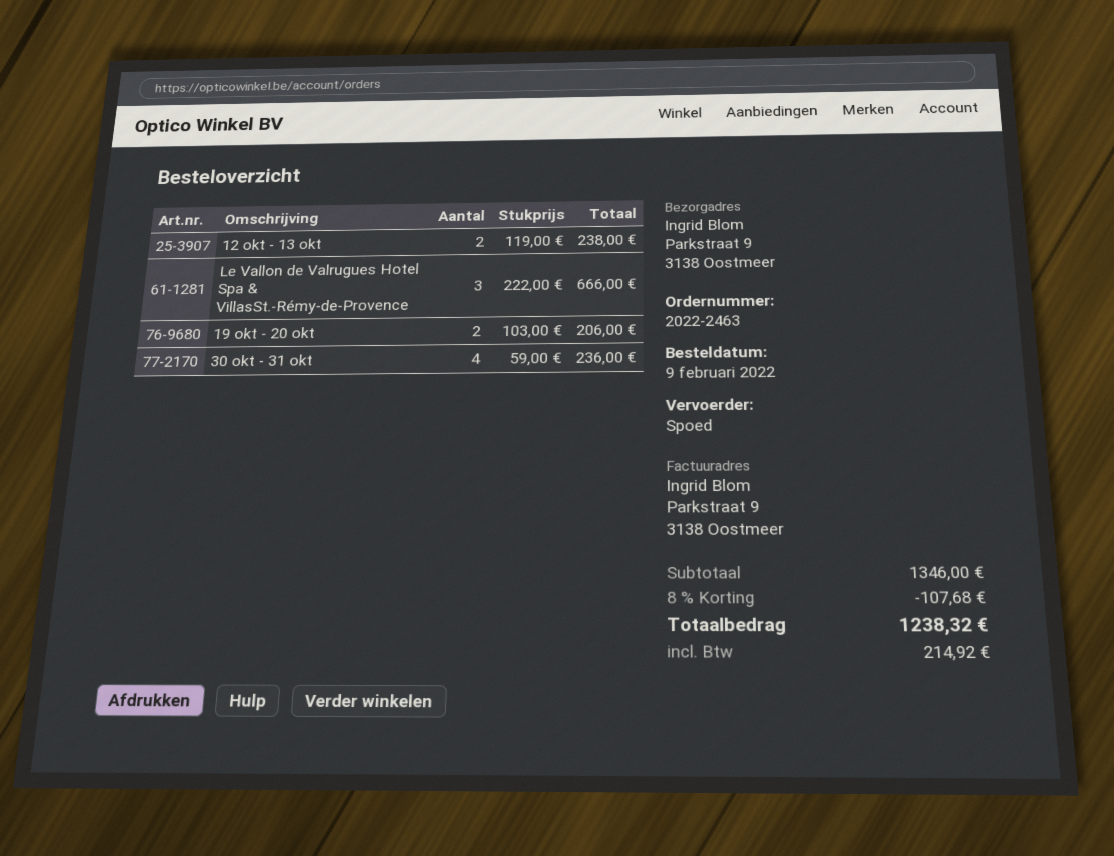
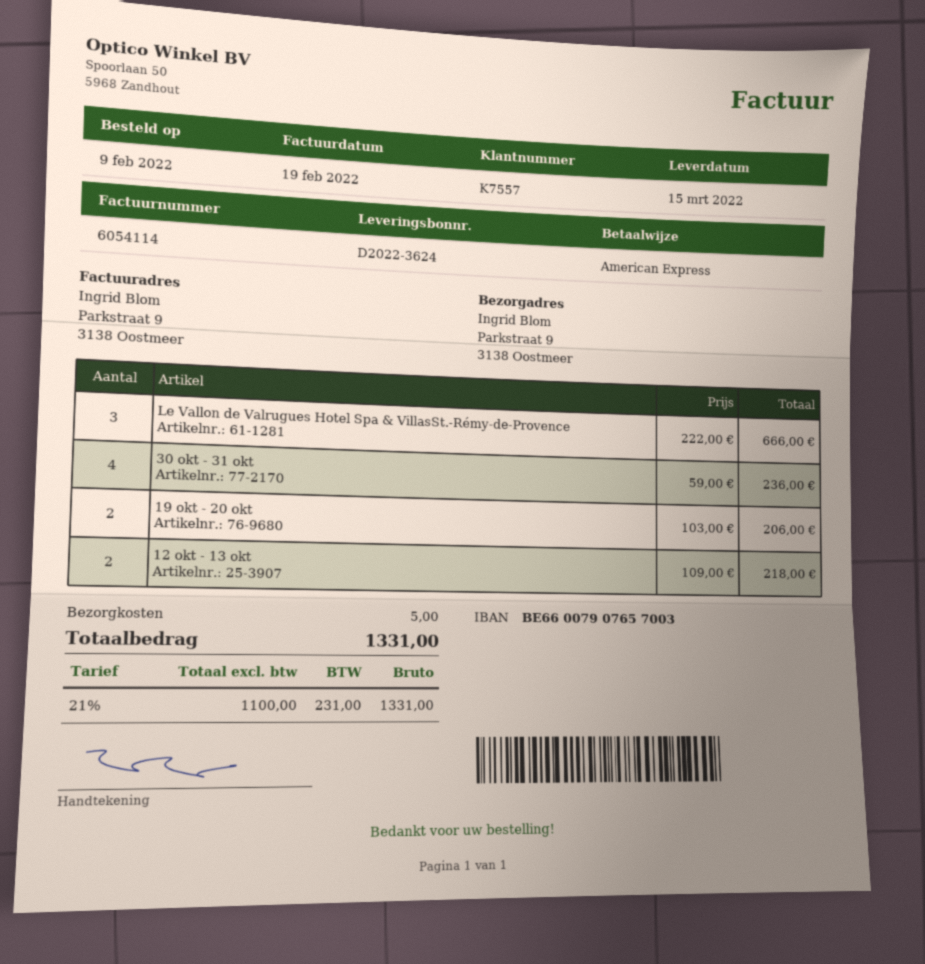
12 okt - 13 okt: 2 x 119.00 = 238.00 -> 2 x 109.00 = 218.00
discount: 8% = 107.68 -> none
shipping: none -> 5.00
tax: 214.92 -> 231.00
total: 1238.32 -> 1331.00

